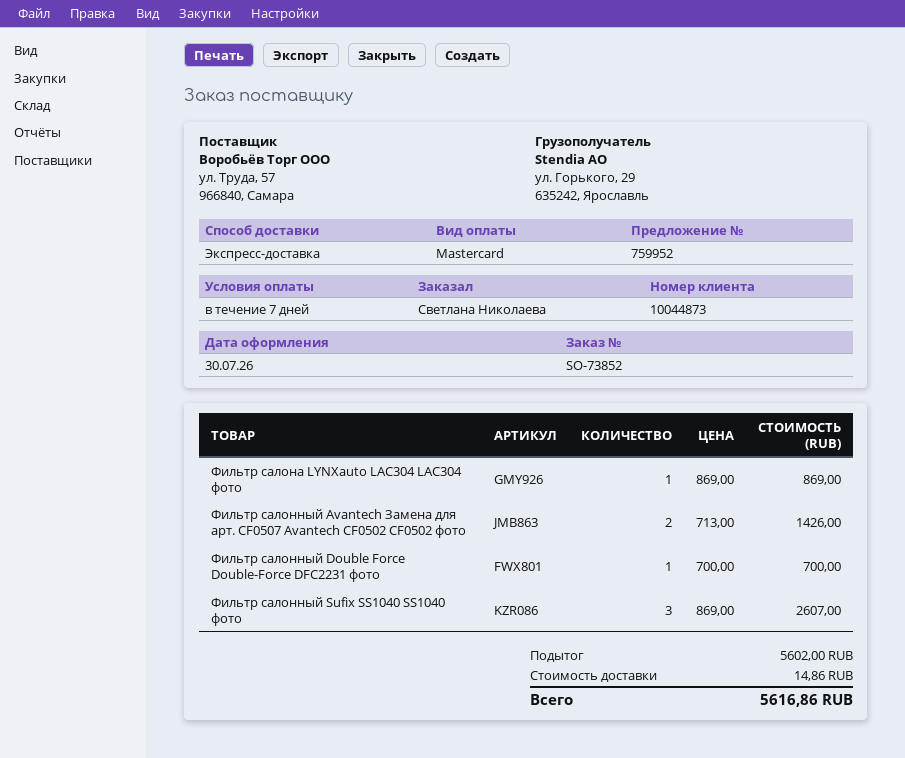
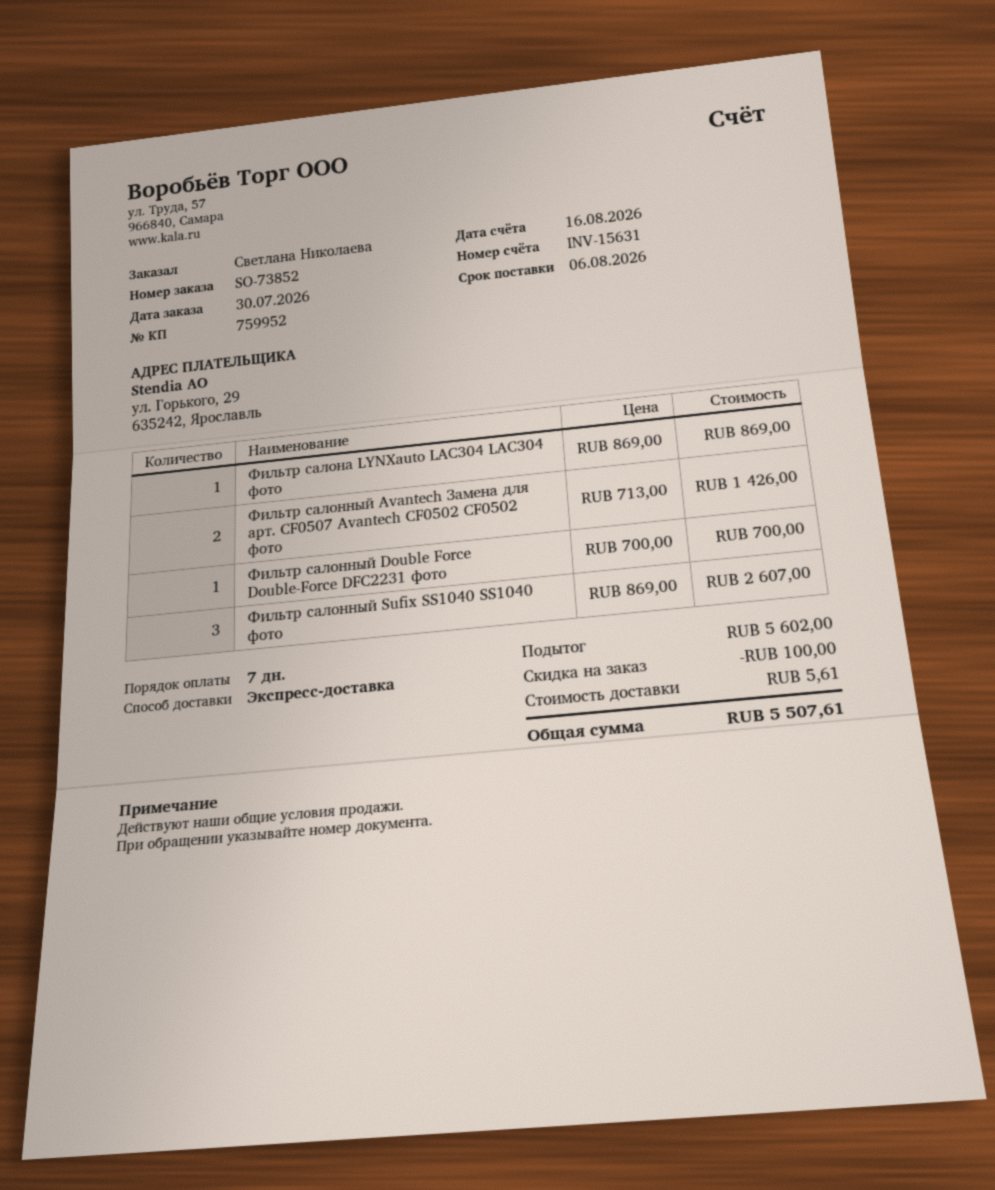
discount: none -> 100.00
shipping: 14.86 -> 5.61
total: 5616.86 -> 5507.61

